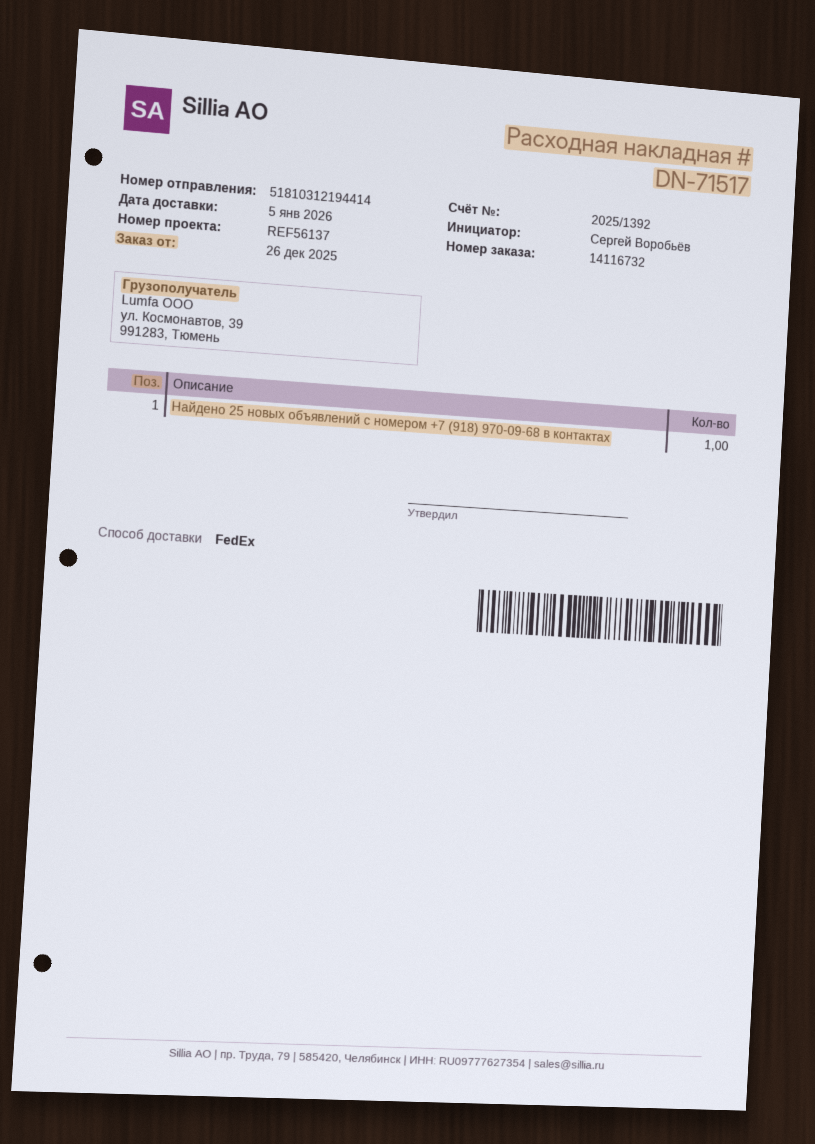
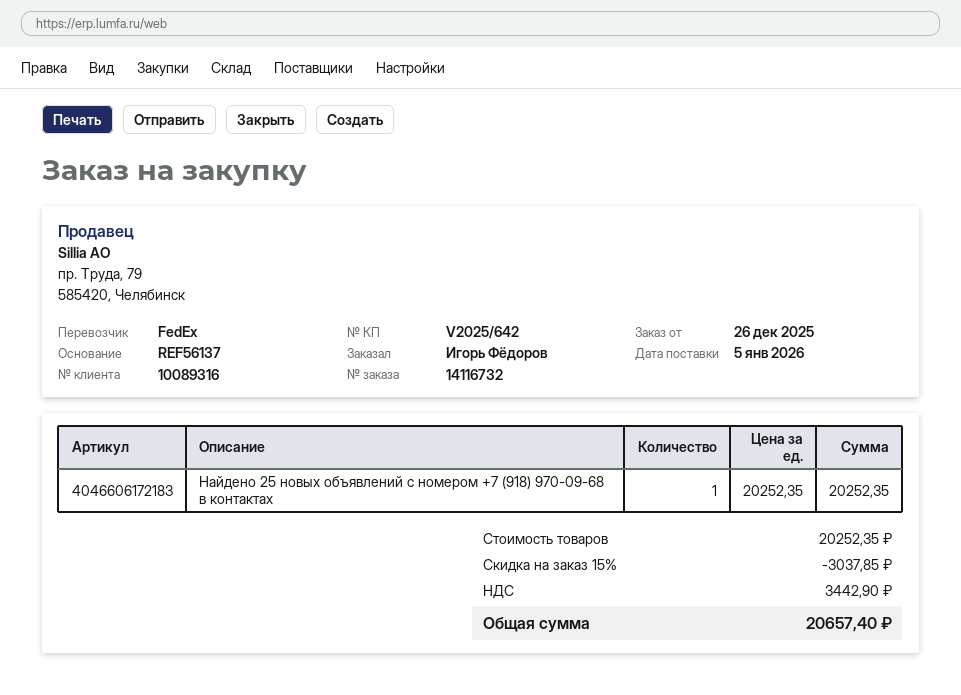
ordered by: Сергей Воробьёв -> Игорь Фёдоров

